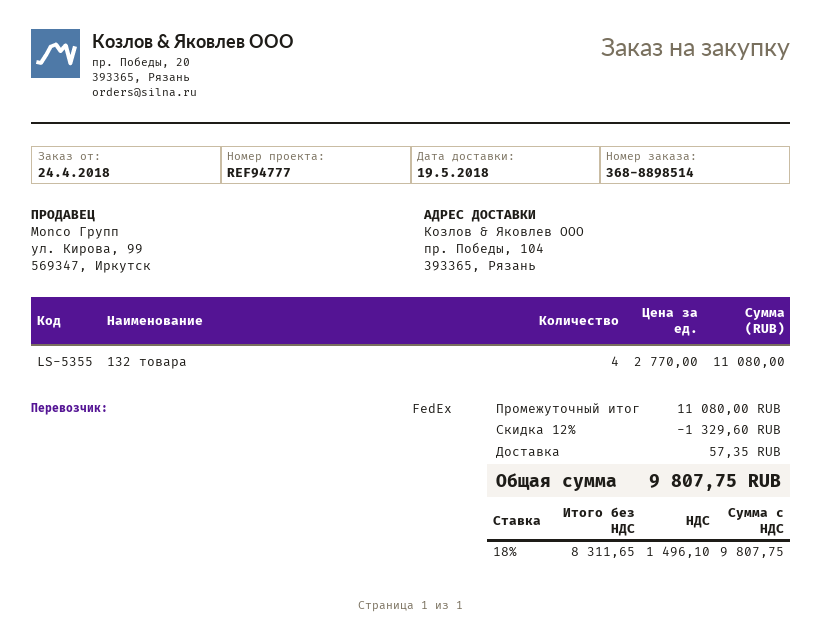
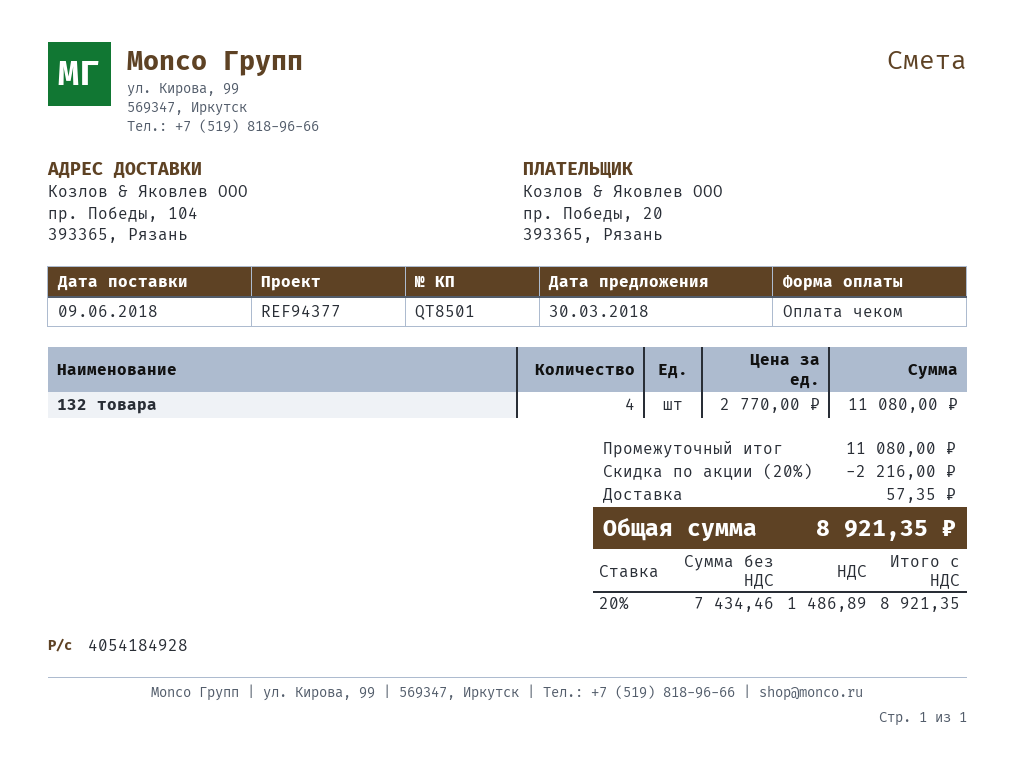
delivery date: 2018-05-19 -> 2018-06-09
reference: REF94777 -> REF94377
discount: 12% = 1329.60 -> 20% = 2216.00
net: 8311.65 -> 7434.46
tax: 18% = 1496.10 -> 20% = 1486.89
total: 9807.75 -> 8921.35

